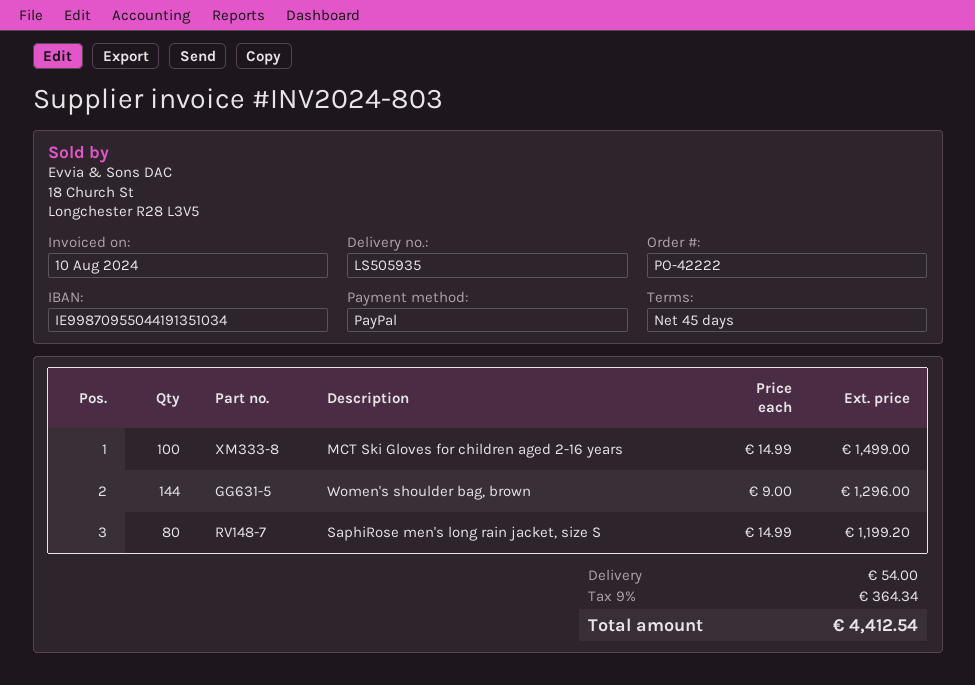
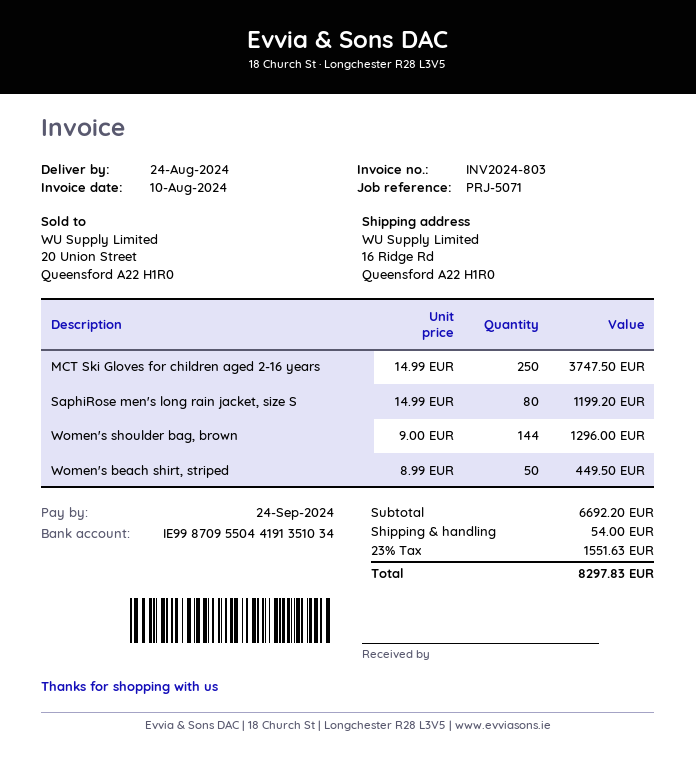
MCT Ski Gloves for children aged 2-16 years: 100 x 14.99 = 1499.00 -> 250 x 14.99 = 3747.50
Women's beach shirt, striped: none -> 50 x 8.99 = 449.50
tax: 9% = 364.34 -> 23% = 1551.63
total: 4412.54 -> 8297.83

